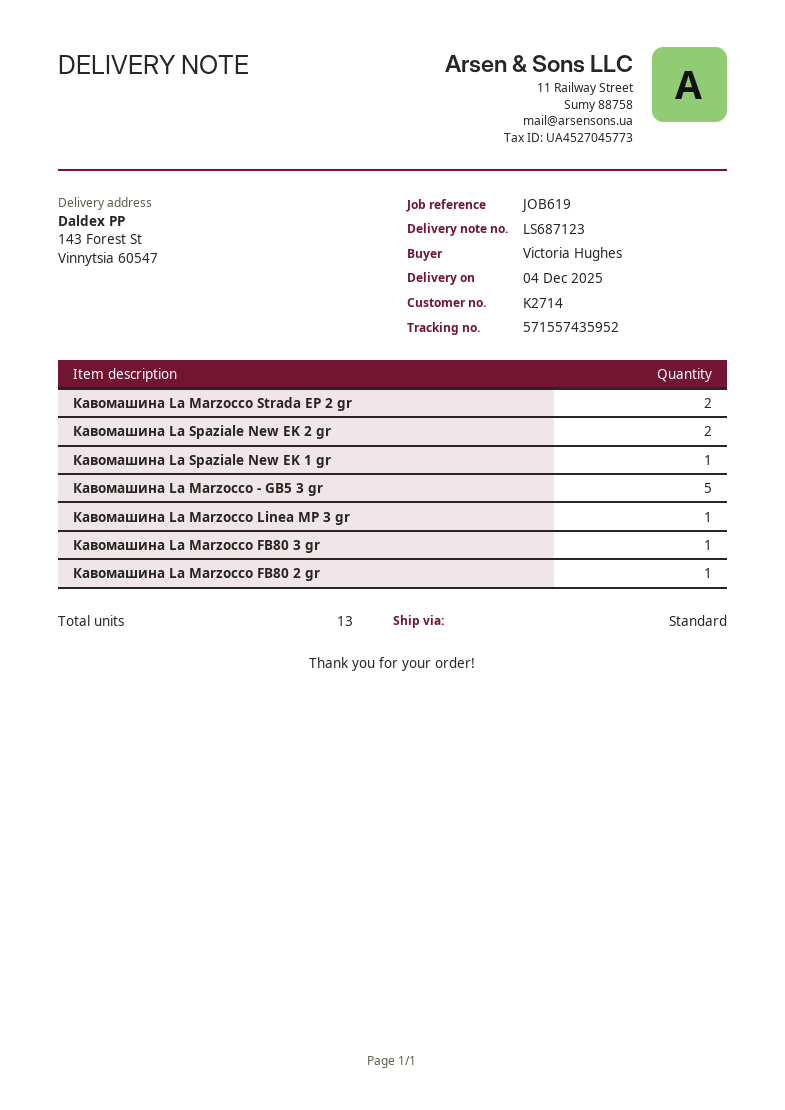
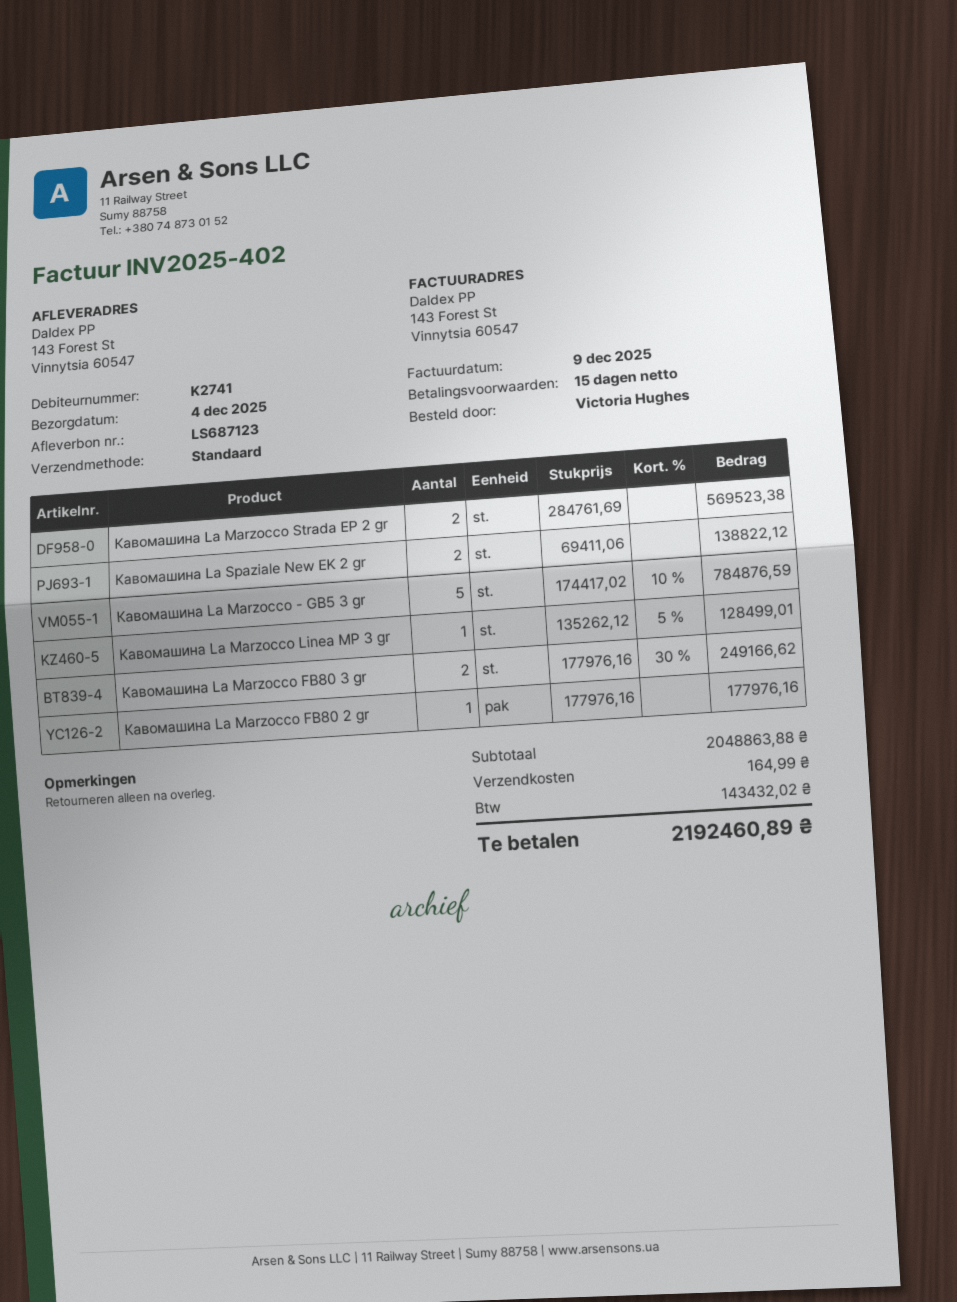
customer number: K2714 -> K2741
Кавомашина La Spaziale New EK 1 gr: 1 -> none
Кавомашина La Marzocco FB80 3 gr: 1 -> 2

